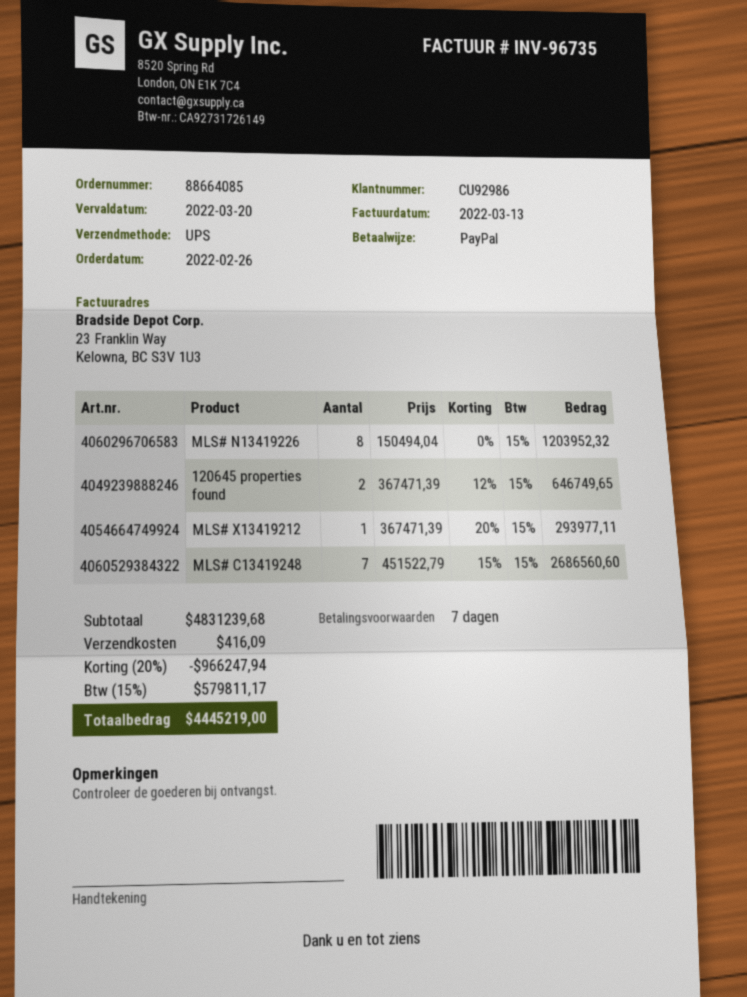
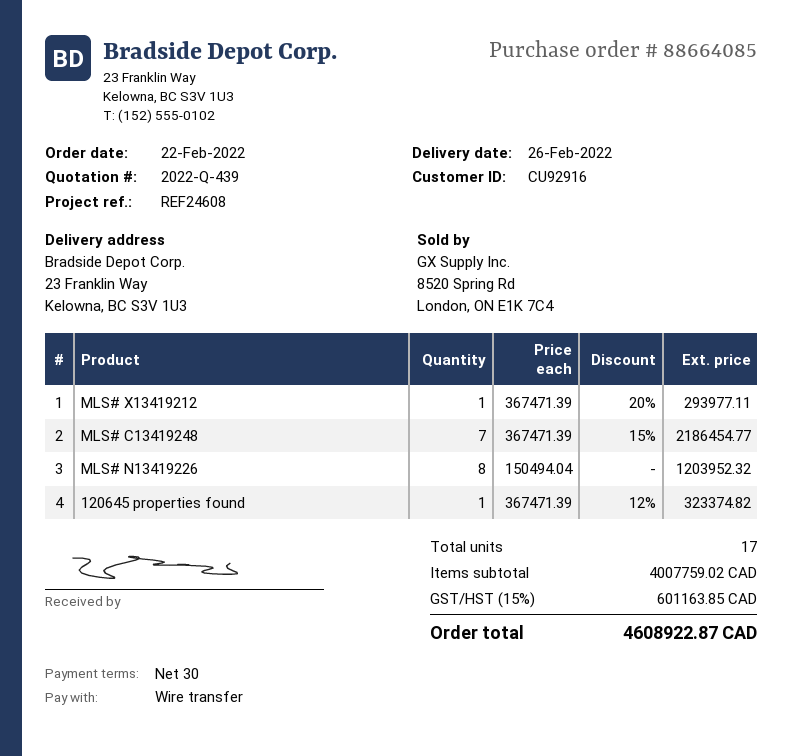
order date: 2022-02-26 -> 2022-02-22
payment terms: 7 days -> 30 days
customer number: CU92986 -> CU92916
payment method: PayPal -> bank transfer
120645 properties found: 2 x 367471.39 - 12% = 646749.65 -> 1 x 367471.39 - 12% = 323374.82
MLS# C13419248: 7 x 451522.79 - 15% = 2686560.60 -> 7 x 367471.39 - 15% = 2186454.77
subtotal: 4831239.68 -> 4007759.02
discount: 20% = 966247.94 -> none
shipping: 416.09 -> none
tax: 15% = 579811.17 -> 15% = 601163.85
total: 4445219.00 -> 4608922.87

